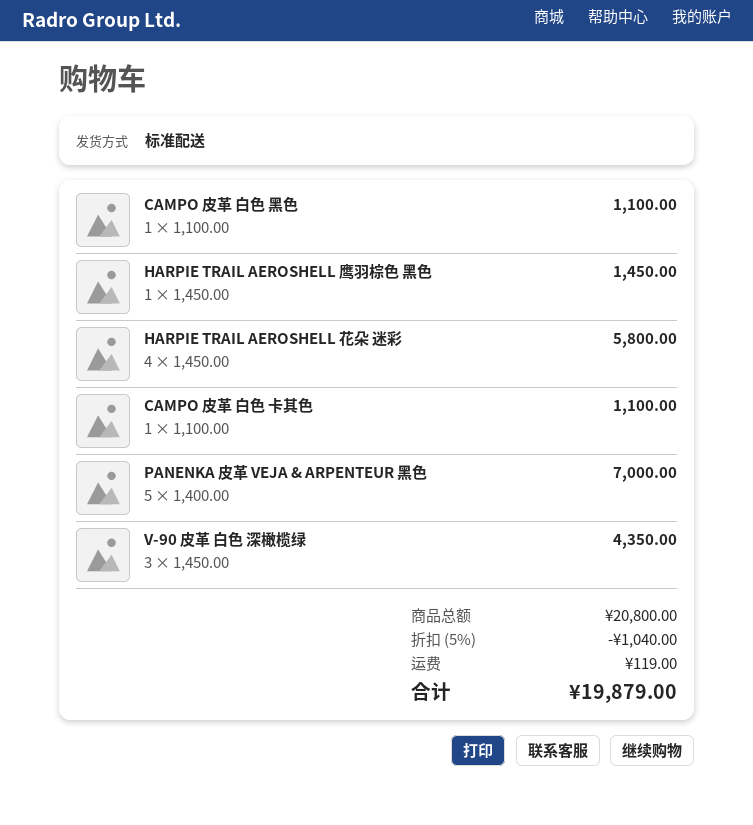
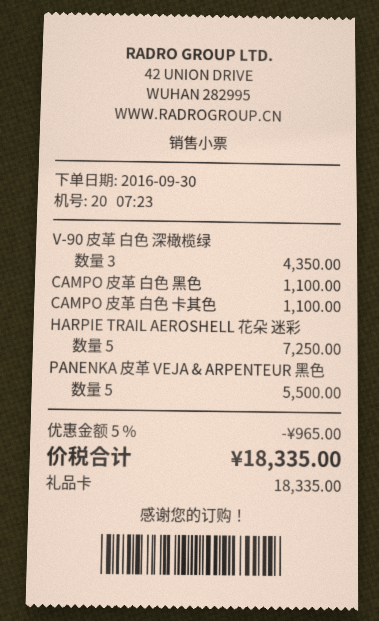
HARPIE TRAIL AEROSHELL 鹰羽棕色 黑色: 1 for 1450.00 -> none
HARPIE TRAIL AEROSHELL 花朵 迷彩: 4 for 5800.00 -> 5 for 7250.00
PANENKA 皮革 VEJA & ARPENTEUR 黑色: 5 for 7000.00 -> 5 for 5500.00
discount: 5% = 1040.00 -> 5% = 965.00
shipping: 119.00 -> none
total: 19879.00 -> 18335.00

